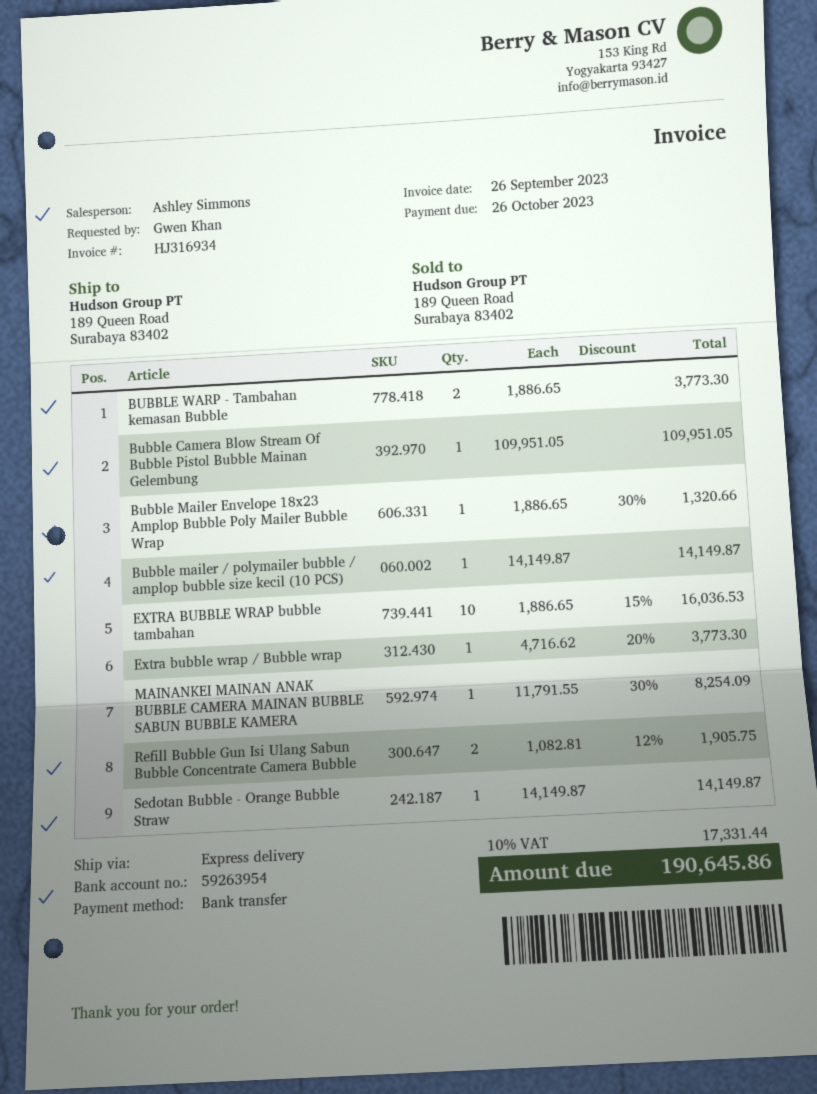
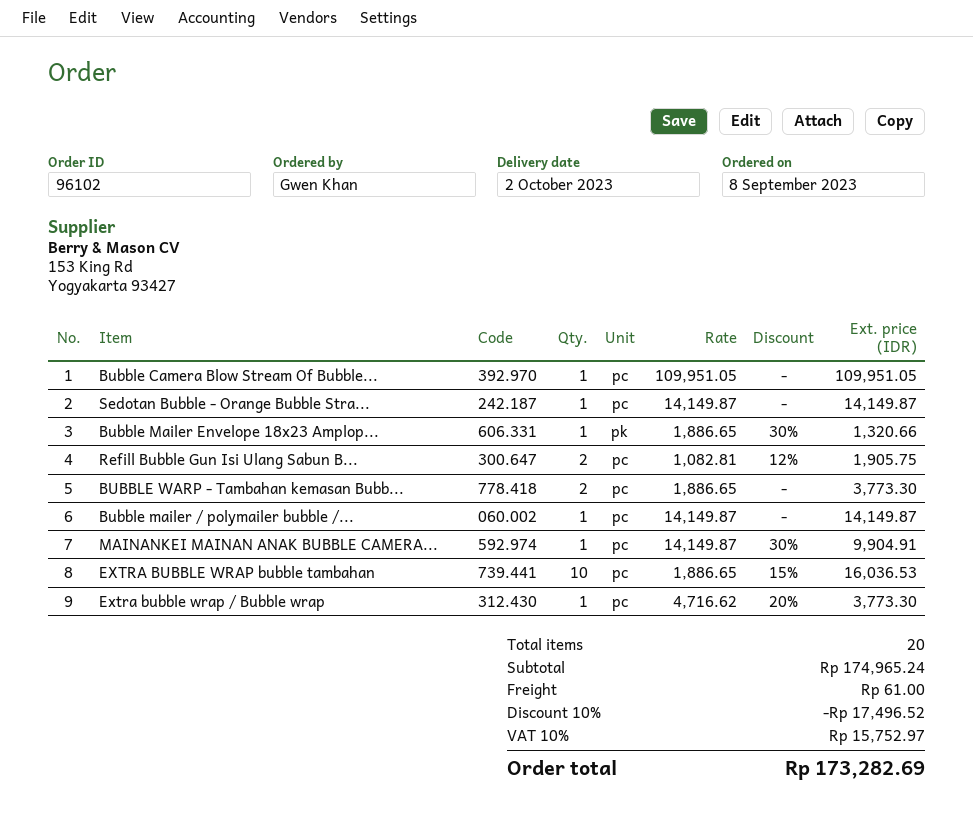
MAINANKEI MAINAN ANAK BUBBLE CAMERA MAINAN BUBBLE SABUN BUBBLE KAMERA: 1 x 11791.55 - 30% = 8254.09 -> 1 x 14149.87 - 30% = 9904.91
discount: none -> 10% = 17496.52
shipping: none -> 61.00
tax: 10% = 17331.44 -> 10% = 15752.97
total: 190645.86 -> 173282.69

